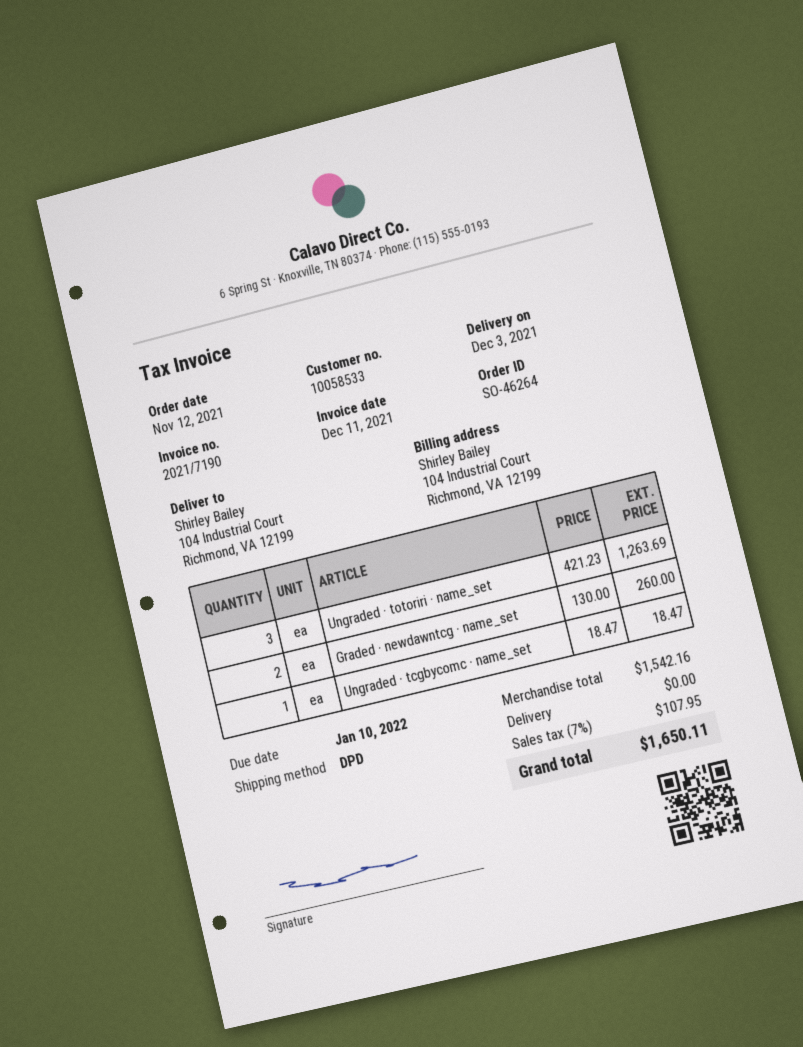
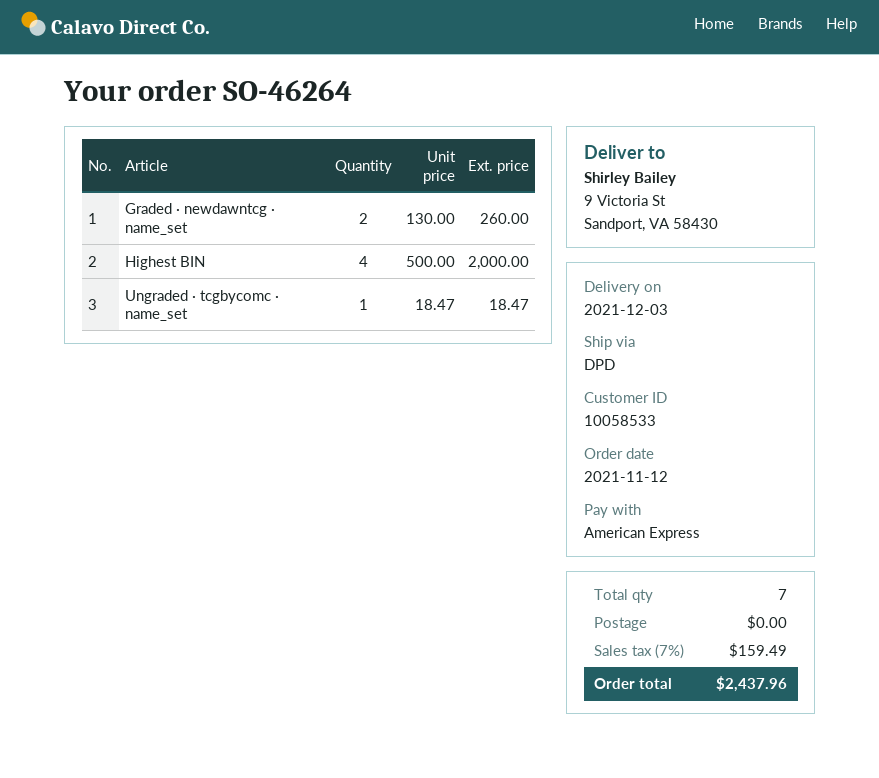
ship to: 104 Industrial Court, Richmond, VA 12199 -> 9 Victoria St, Sandport, VA 58430
Ungraded · totoriri · name_set: 3 x 421.23 = 1263.69 -> none
Highest BIN: none -> 4 x 500.00 = 2000.00
tax: 7% = 107.95 -> 7% = 159.49
total: 1650.11 -> 2437.96

